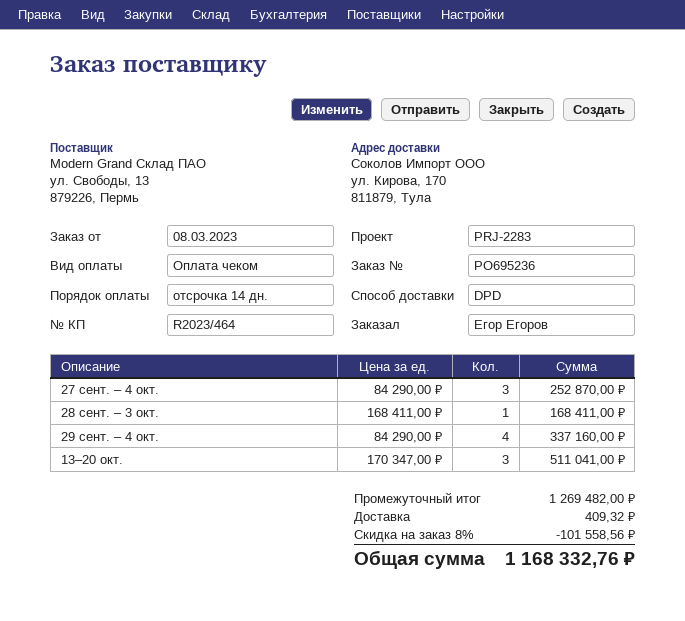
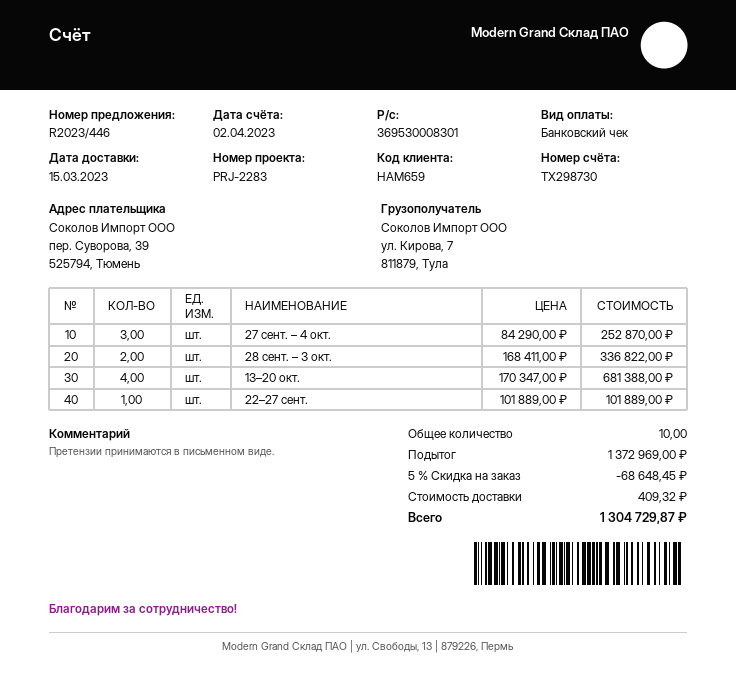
quote number: R2023/464 -> R2023/446
ship to: ул. Кирова, 170, 811879, Тула -> ул. Кирова, 7, 811879, Тула
28 сент. – 3 окт.: 1 x 168411.00 = 168411.00 -> 2 x 168411.00 = 336822.00
29 сент. – 4 окт.: 4 x 84290.00 = 337160.00 -> none
13–20 окт.: 3 x 170347.00 = 511041.00 -> 4 x 170347.00 = 681388.00
22–27 сент.: none -> 1 x 101889.00 = 101889.00
subtotal: 1269482.00 -> 1372969.00
discount: 8% = 101558.56 -> 5% = 68648.45
total: 1168332.76 -> 1304729.87

